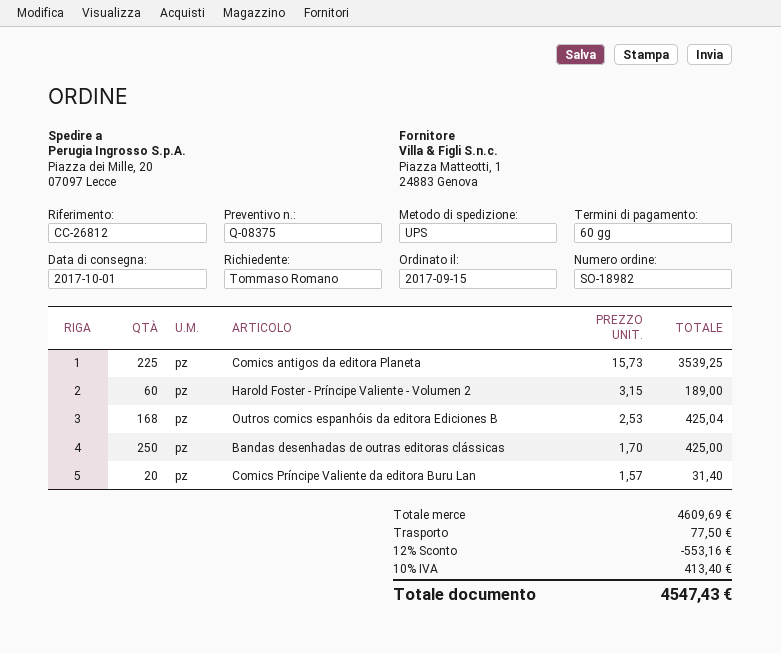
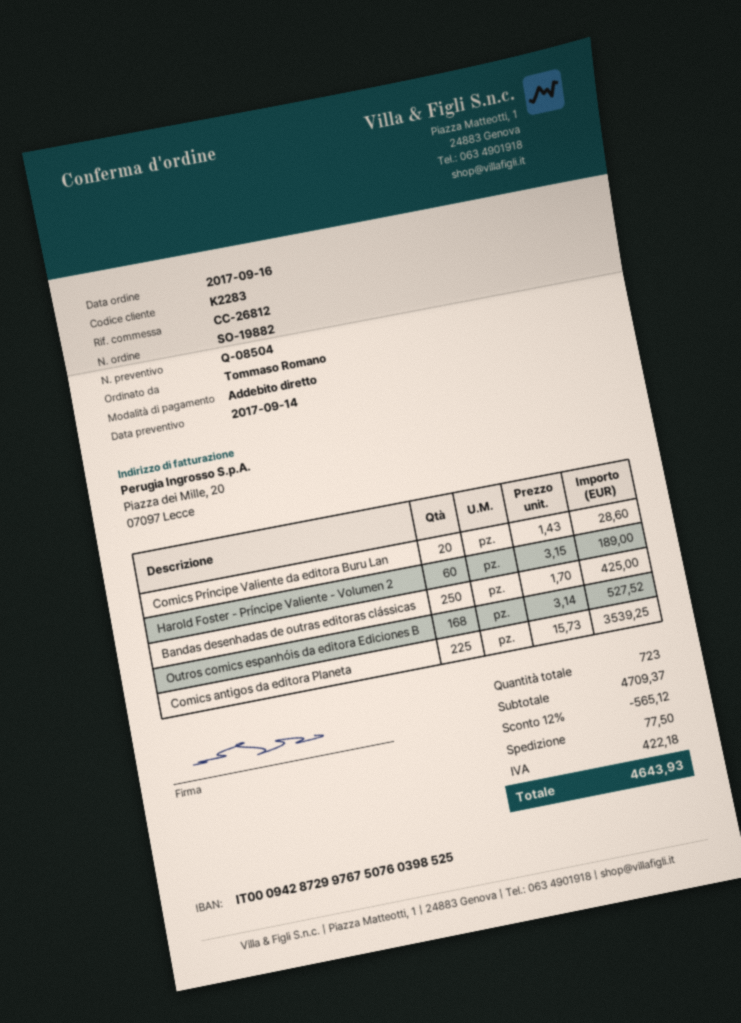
quote number: Q-08375 -> Q-08504
order number: SO-18982 -> SO-19882
order date: 2017-09-15 -> 2017-09-16
Outros comics espanhóis da editora Ediciones B: 168 x 2.53 = 425.04 -> 168 x 3.14 = 527.52
Comics Príncipe Valiente da editora Buru Lan: 20 x 1.57 = 31.40 -> 20 x 1.43 = 28.60
subtotal: 4609.69 -> 4709.37
discount: 12% = 553.16 -> 12% = 565.12
tax: 413.40 -> 422.18
total: 4547.43 -> 4643.93

